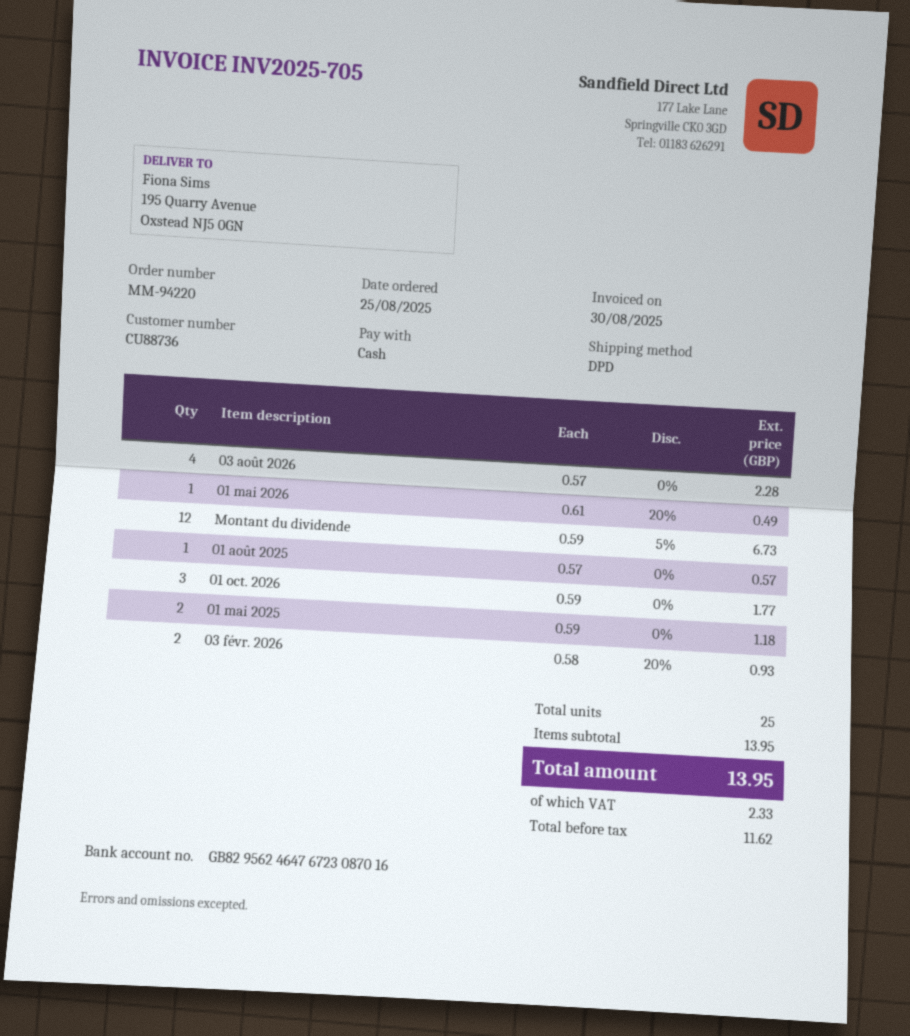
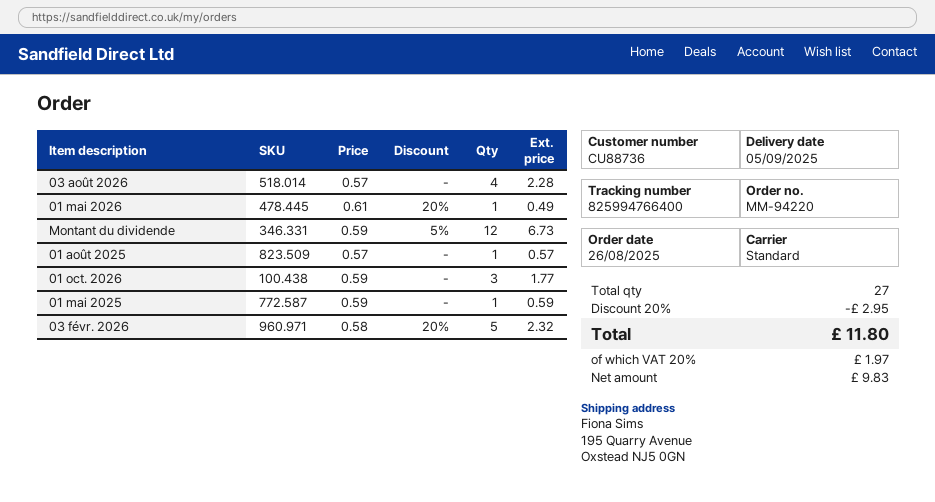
order date: 2025-08-25 -> 2025-08-26
shipping method: DPD -> standard
01 mai 2025: 2 x 0.59 = 1.18 -> 1 x 0.59 = 0.59
03 févr. 2026: 2 x 0.58 - 20% = 0.93 -> 5 x 0.58 - 20% = 2.32
total quantity: 25 -> 27
discount: none -> 20% = 2.95
net: 11.62 -> 9.83
tax: 2.33 -> 1.97
total: 13.95 -> 11.80

